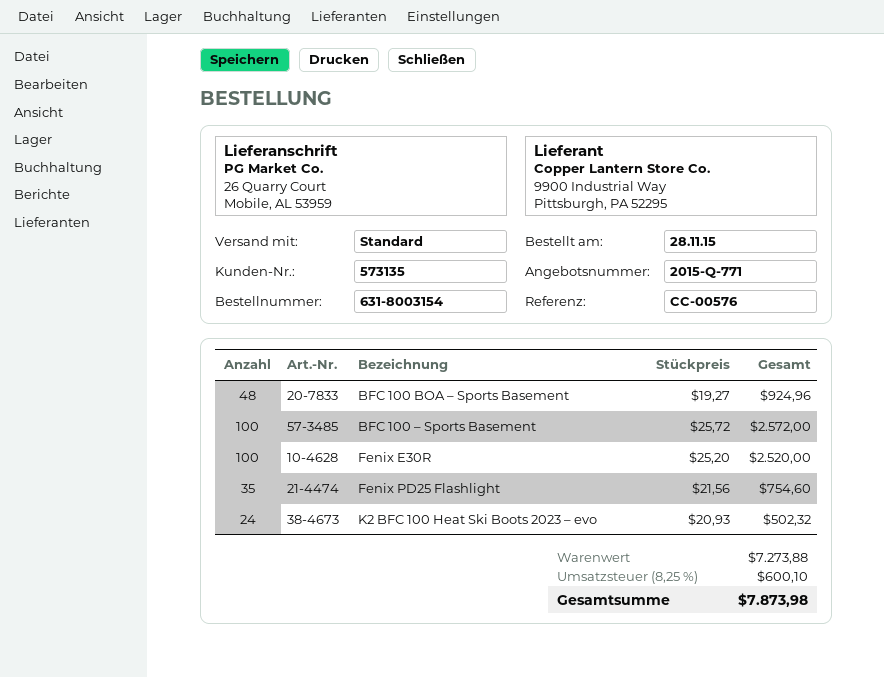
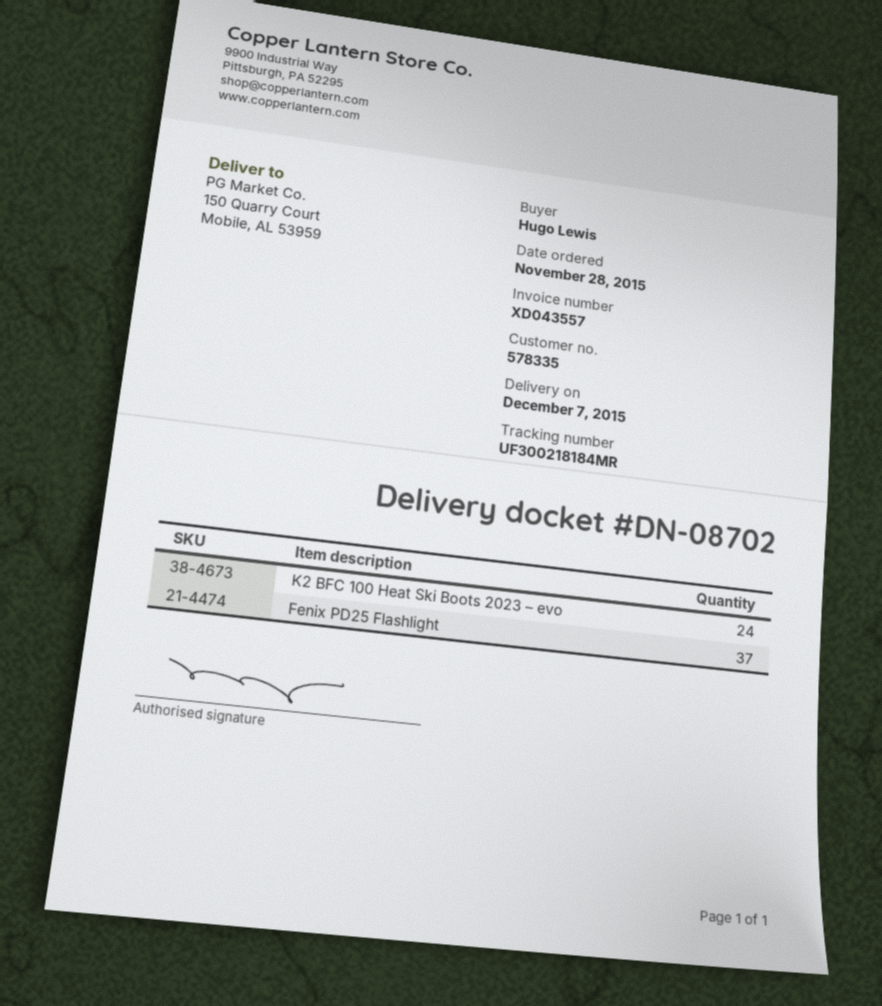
customer number: 573135 -> 578335
ship to: 26 Quarry Court, Mobile, AL 53959 -> 150 Quarry Court, Mobile, AL 53959
BFC 100 BOA – Sports Basement: 48 -> none
BFC 100 – Sports Basement: 100 -> none
Fenix E30R: 100 -> none
Fenix PD25 Flashlight: 35 -> 37

